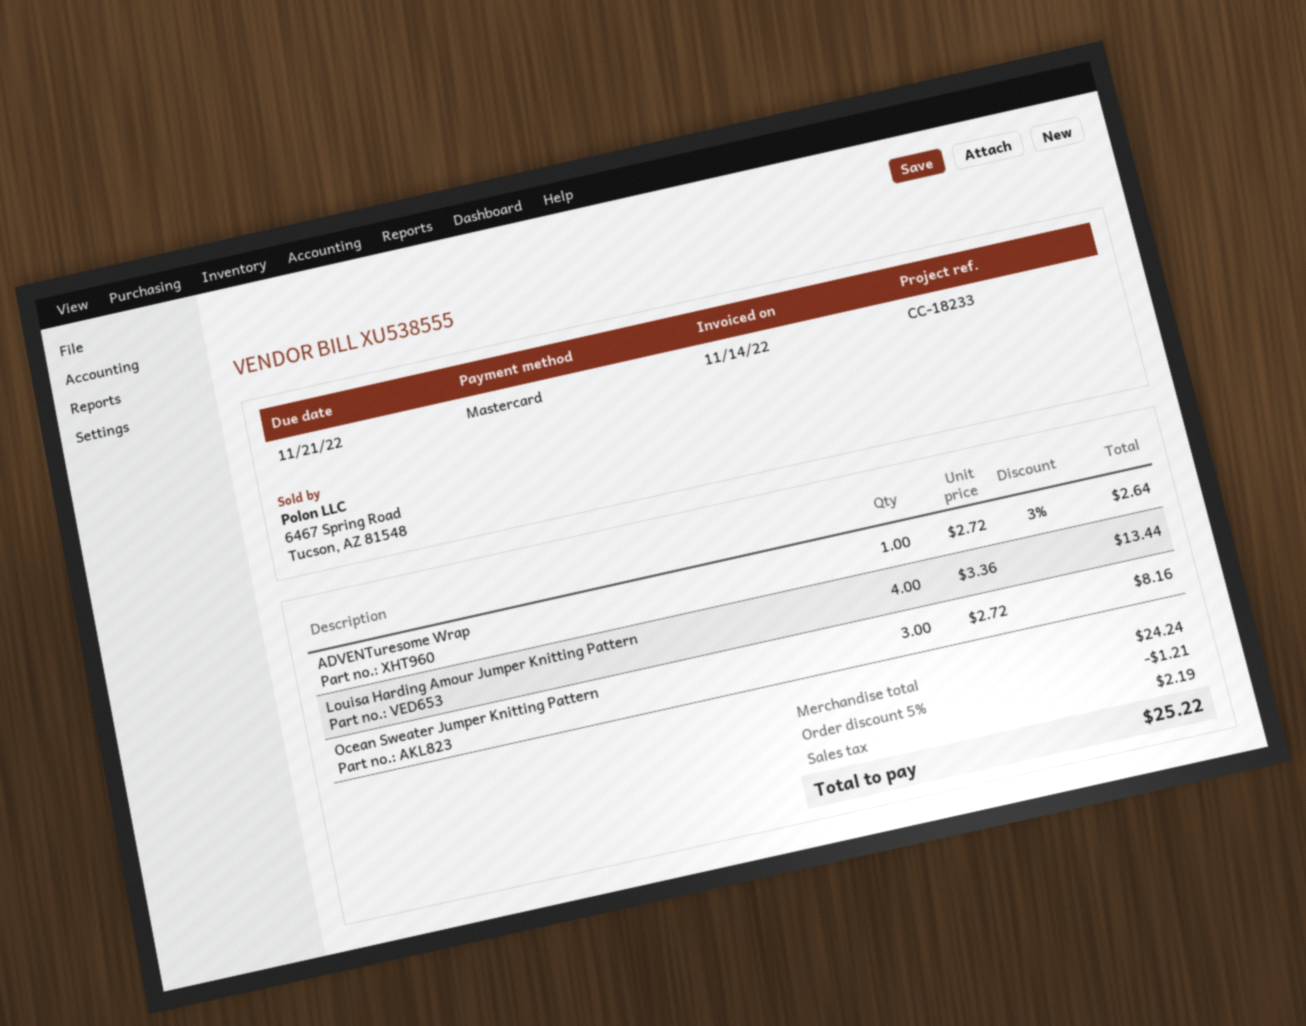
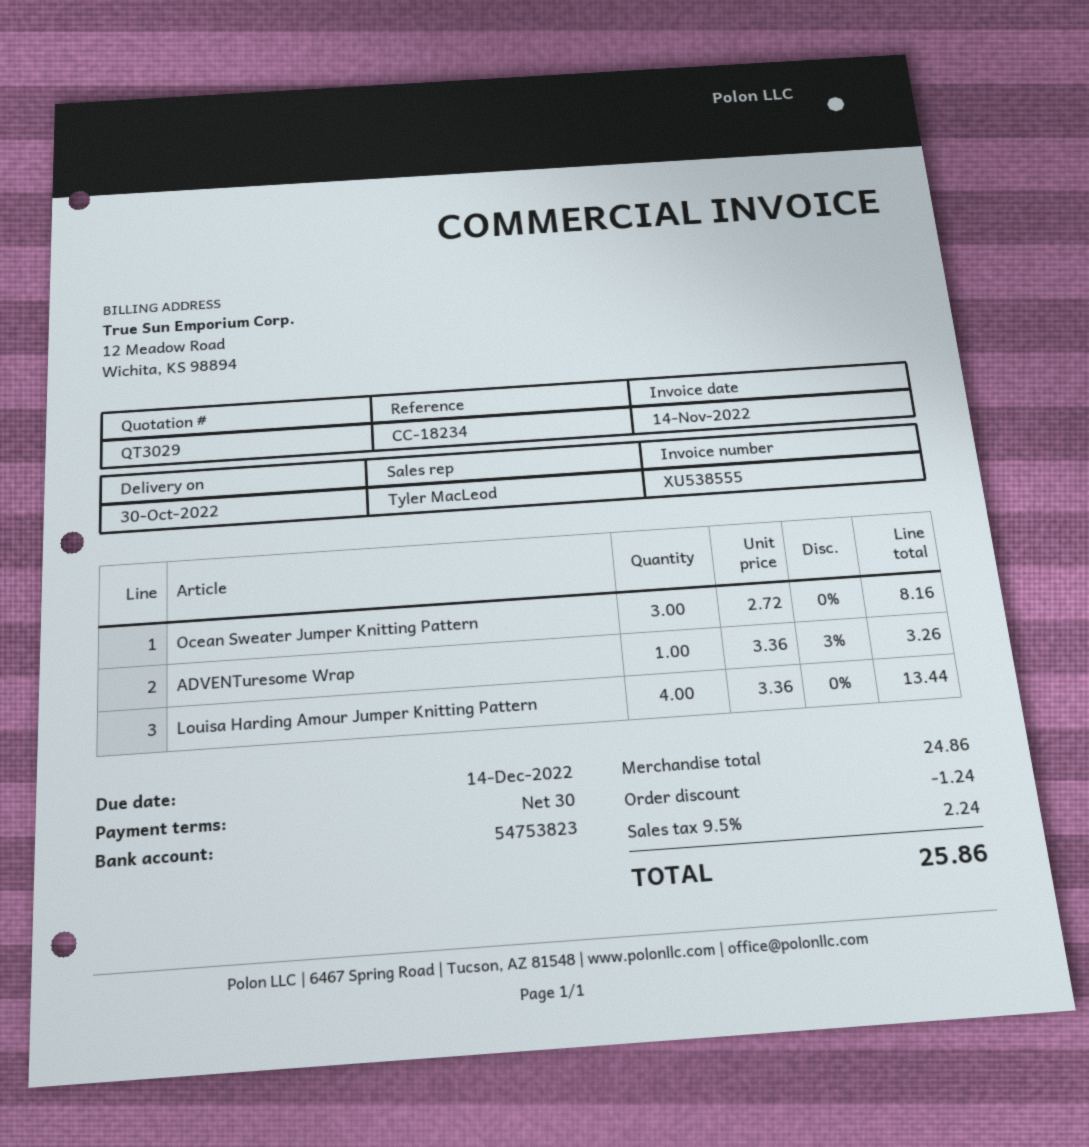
due date: 2022-11-21 -> 2022-12-14
reference: CC-18233 -> CC-18234
ADVENTuresome Wrap: 1 x 2.72 - 3% = 2.64 -> 1 x 3.36 - 3% = 3.26
subtotal: 24.24 -> 24.86
discount: 1.21 -> 1.24
tax: 2.19 -> 2.24
total: 25.22 -> 25.86

